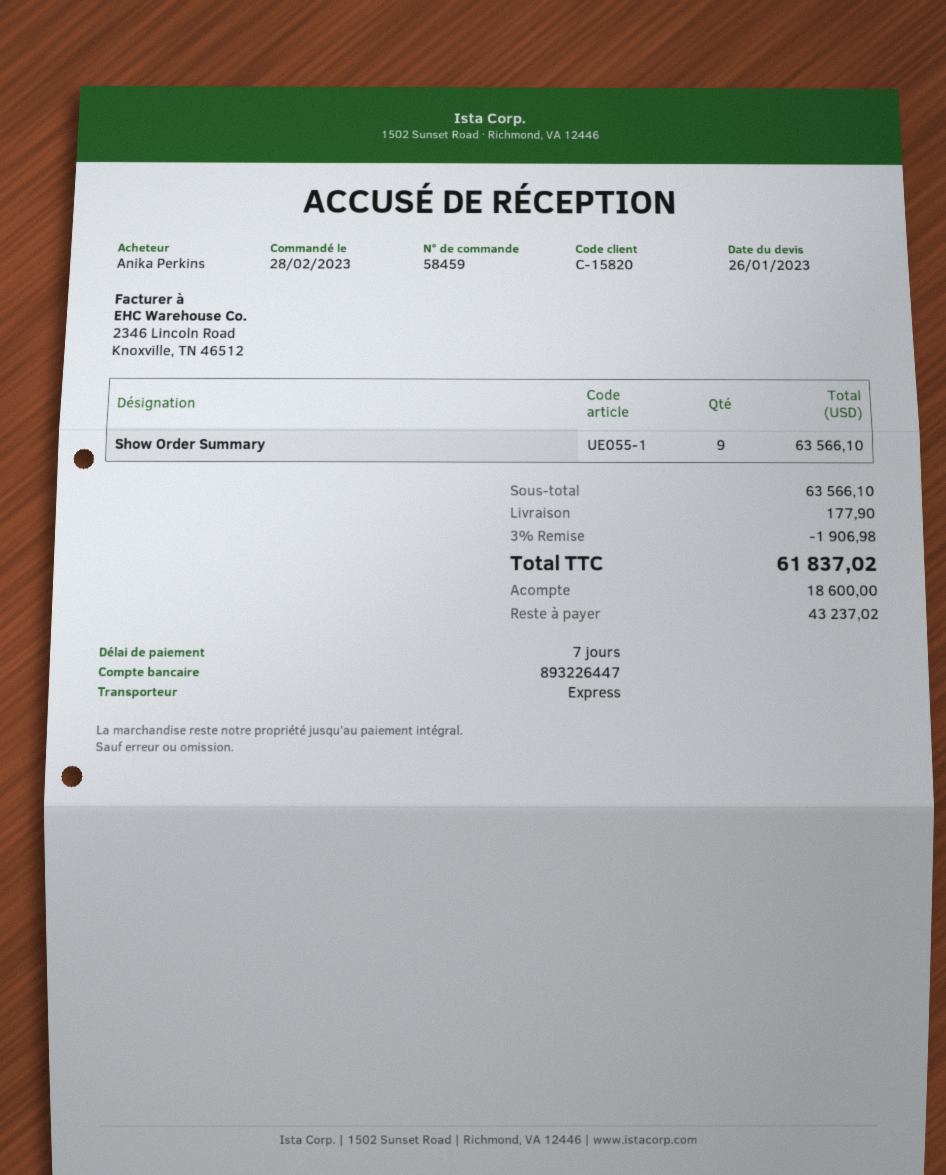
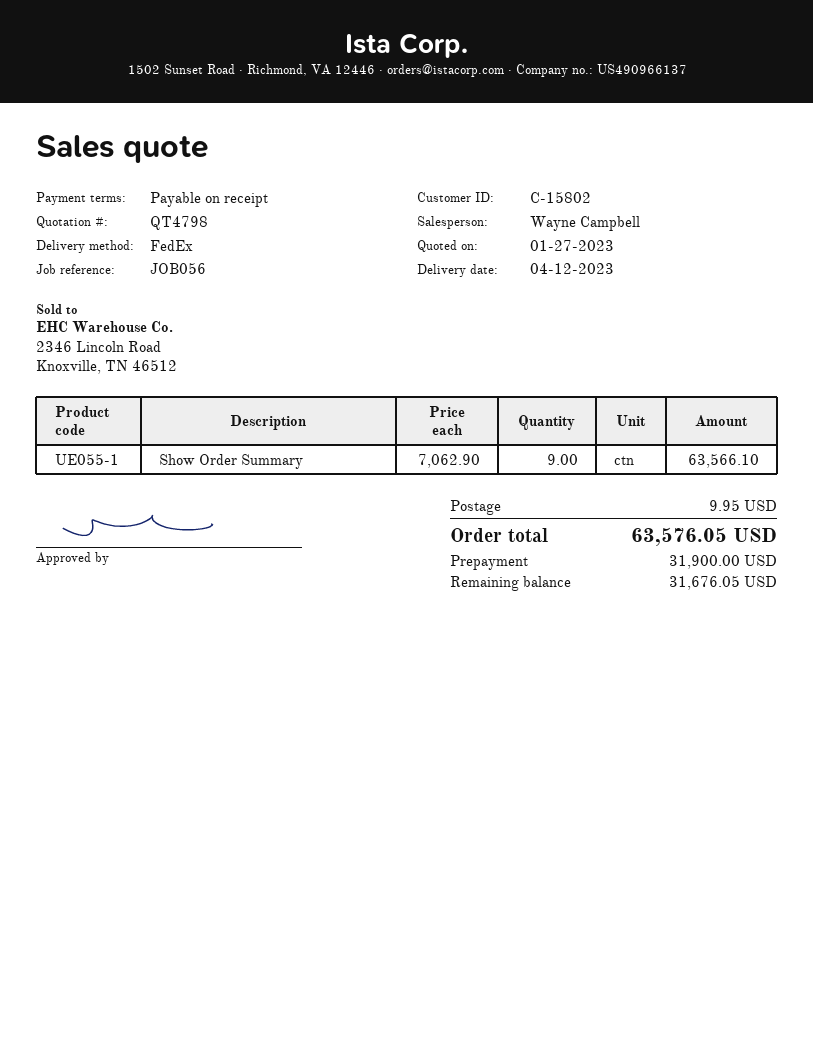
quote date: 2023-01-26 -> 2023-01-27
payment terms: 7 days -> on receipt
customer number: C-15820 -> C-15802
shipping method: express -> FedEx
discount: 3% = 1906.98 -> none
shipping: 177.90 -> 9.95
total: 61837.02 -> 63576.05
deposit: 18600.00 -> 31900.00
balance: 43237.02 -> 31676.05

